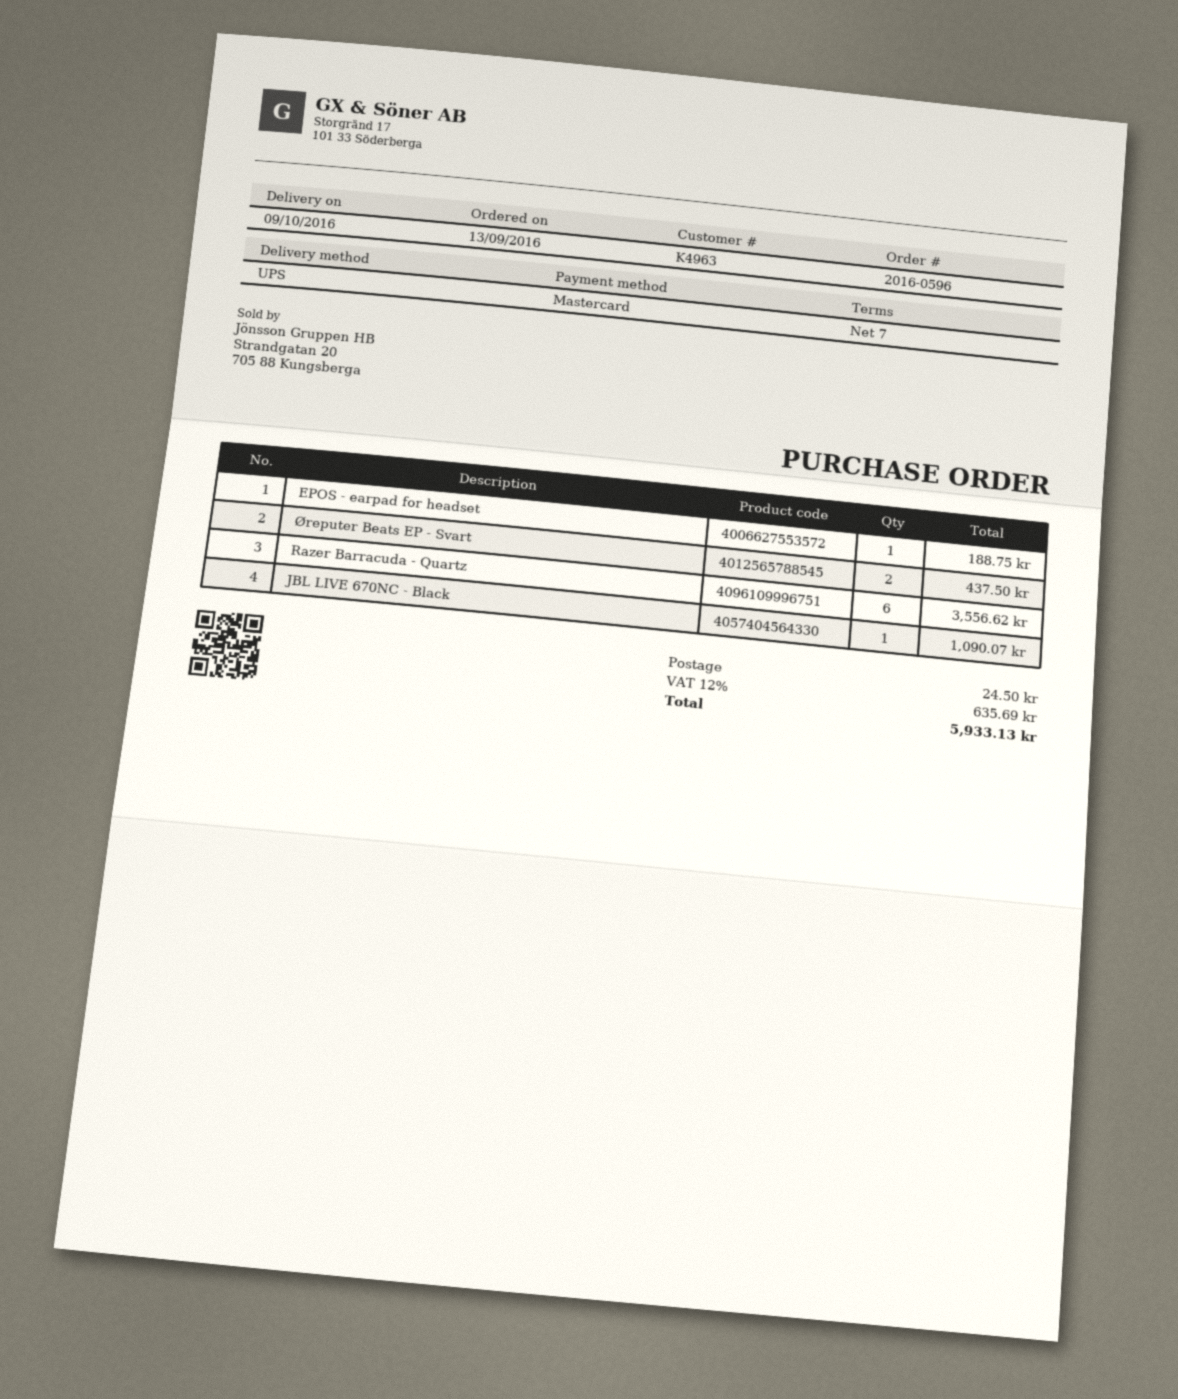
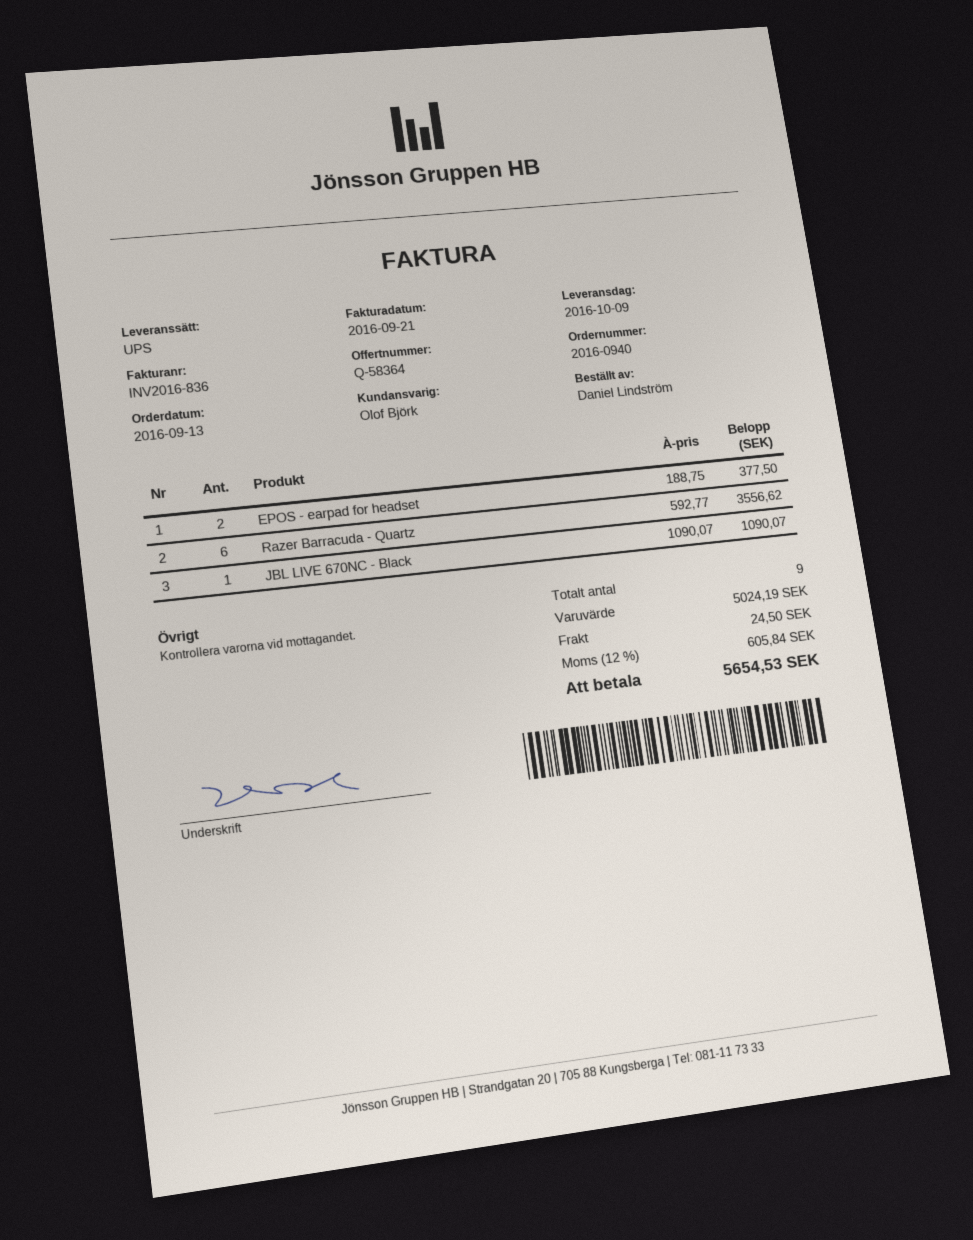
order number: 2016-0596 -> 2016-0940
EPOS - earpad for headset: 1 for 188.75 -> 2 for 377.50
Øreputer Beats EP - Svart: 2 for 437.50 -> none
tax: 12% = 635.69 -> 12% = 605.84
total: 5933.13 -> 5654.53

